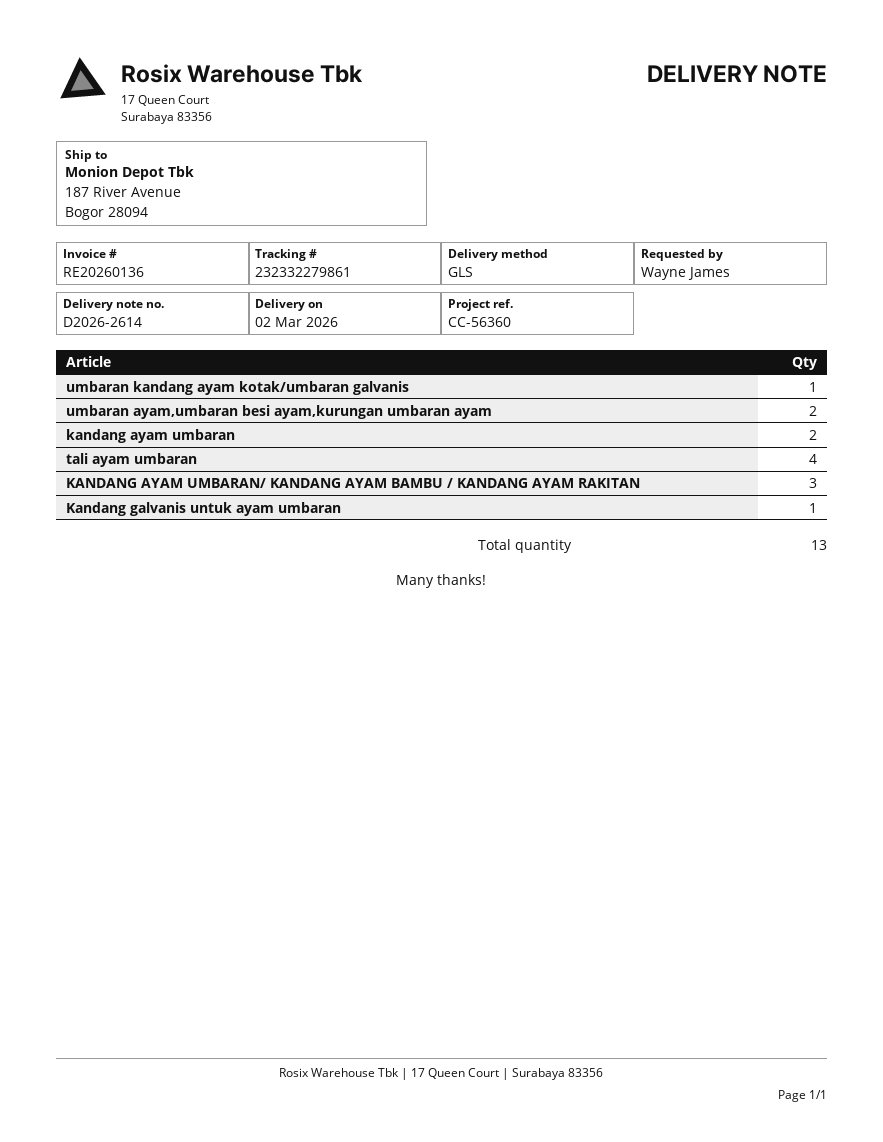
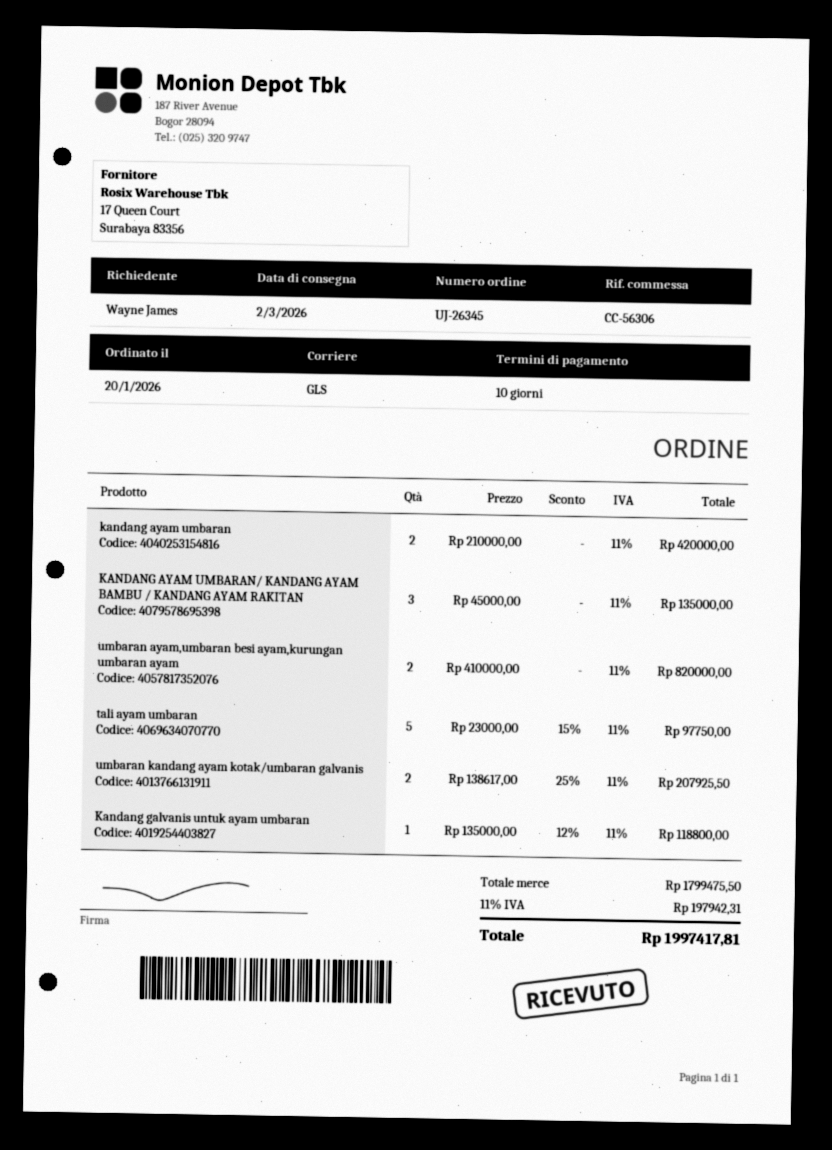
reference: CC-56360 -> CC-56306
umbaran kandang ayam kotak/umbaran galvanis: 1 -> 2
tali ayam umbaran: 4 -> 5

